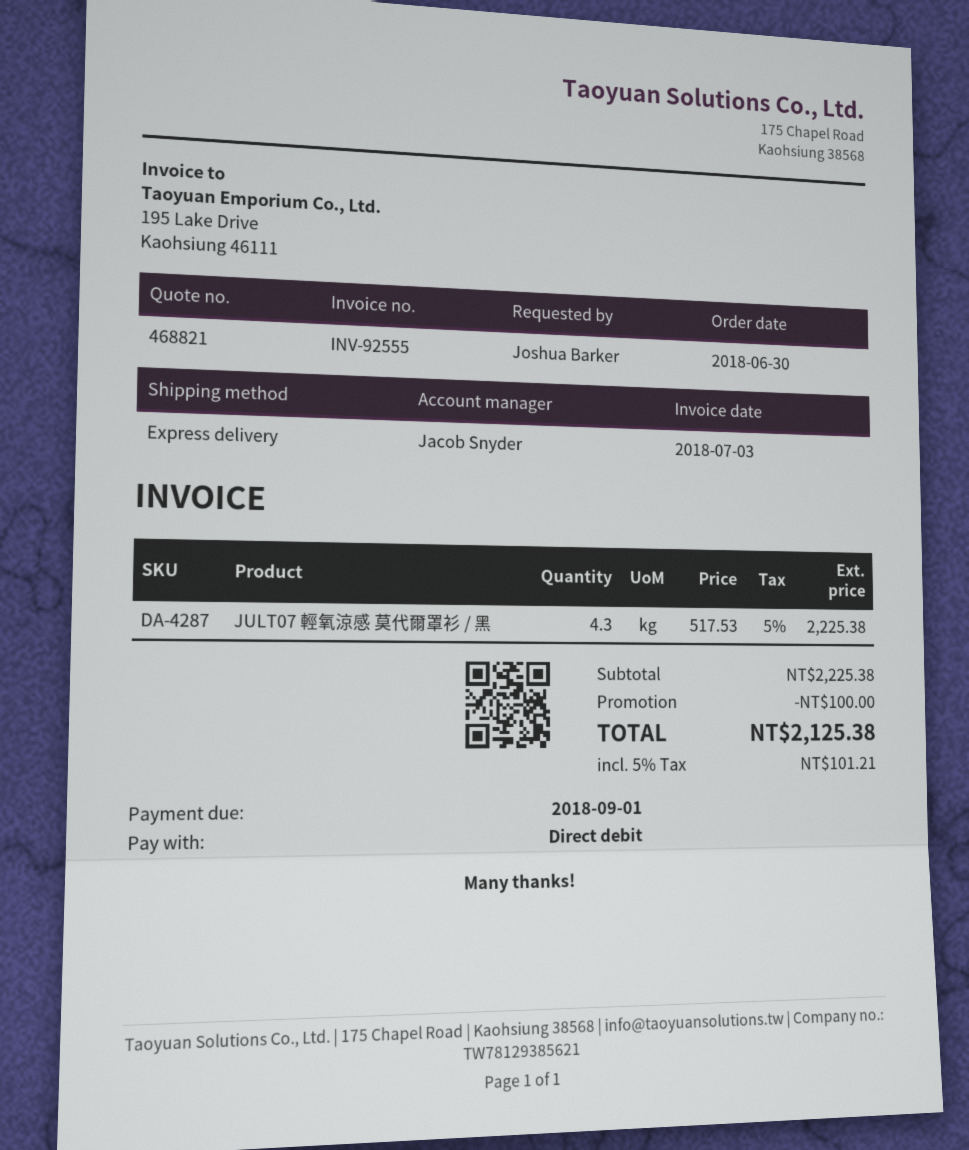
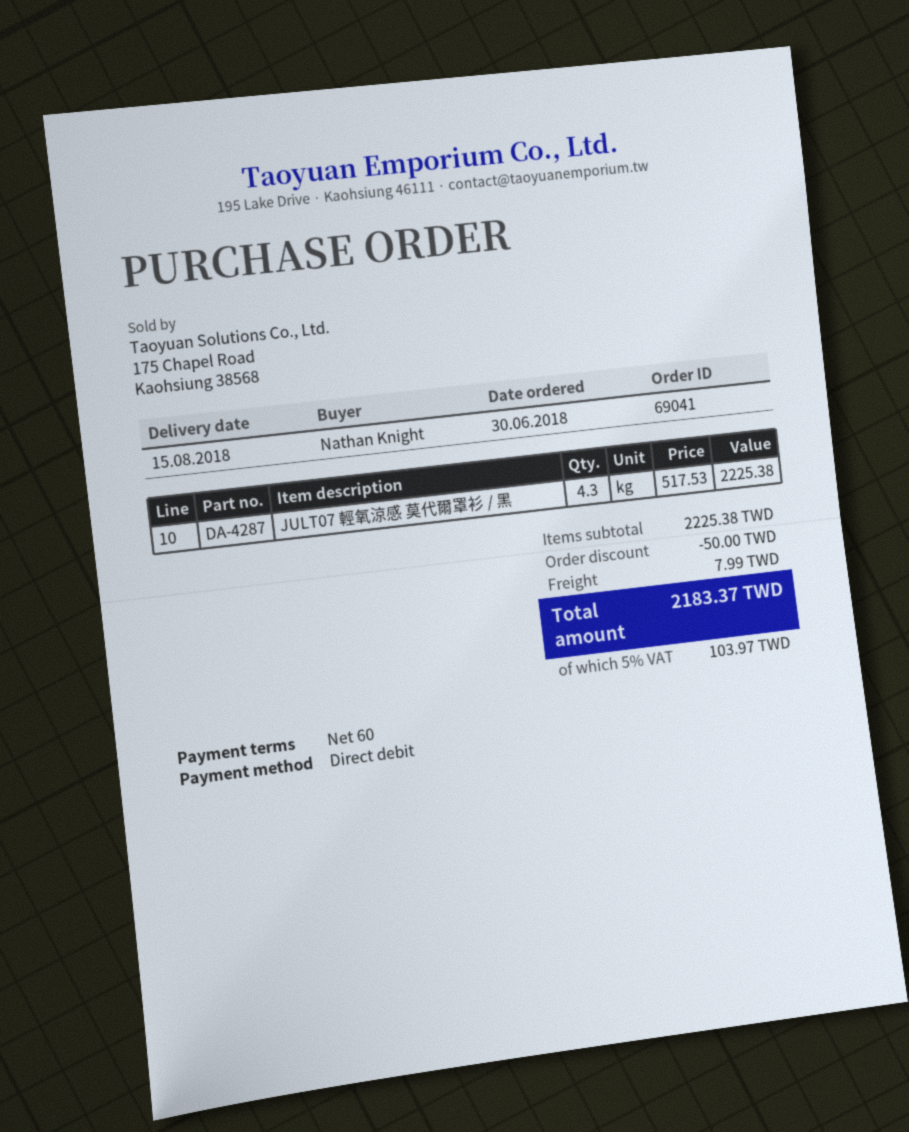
ordered by: Joshua Barker -> Nathan Knight
discount: 100.00 -> 50.00
shipping: none -> 7.99
tax: 5% = 101.21 -> 5% = 103.97
total: 2125.38 -> 2183.37

